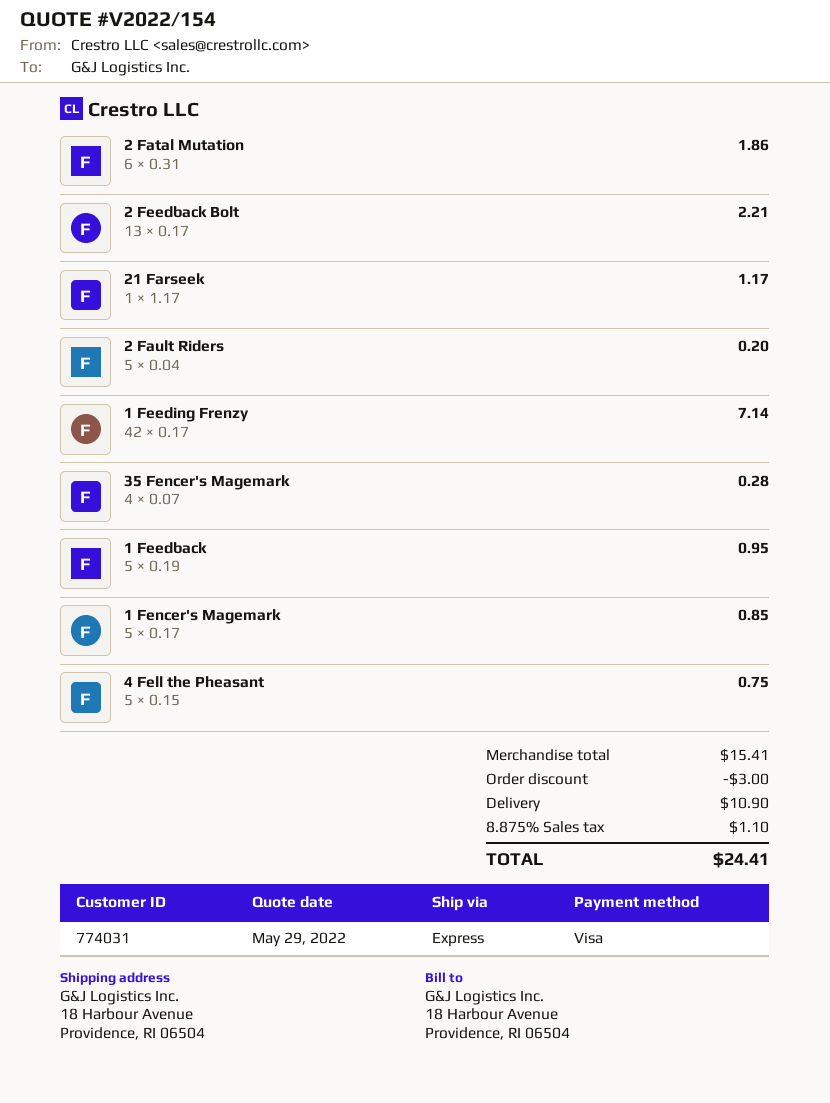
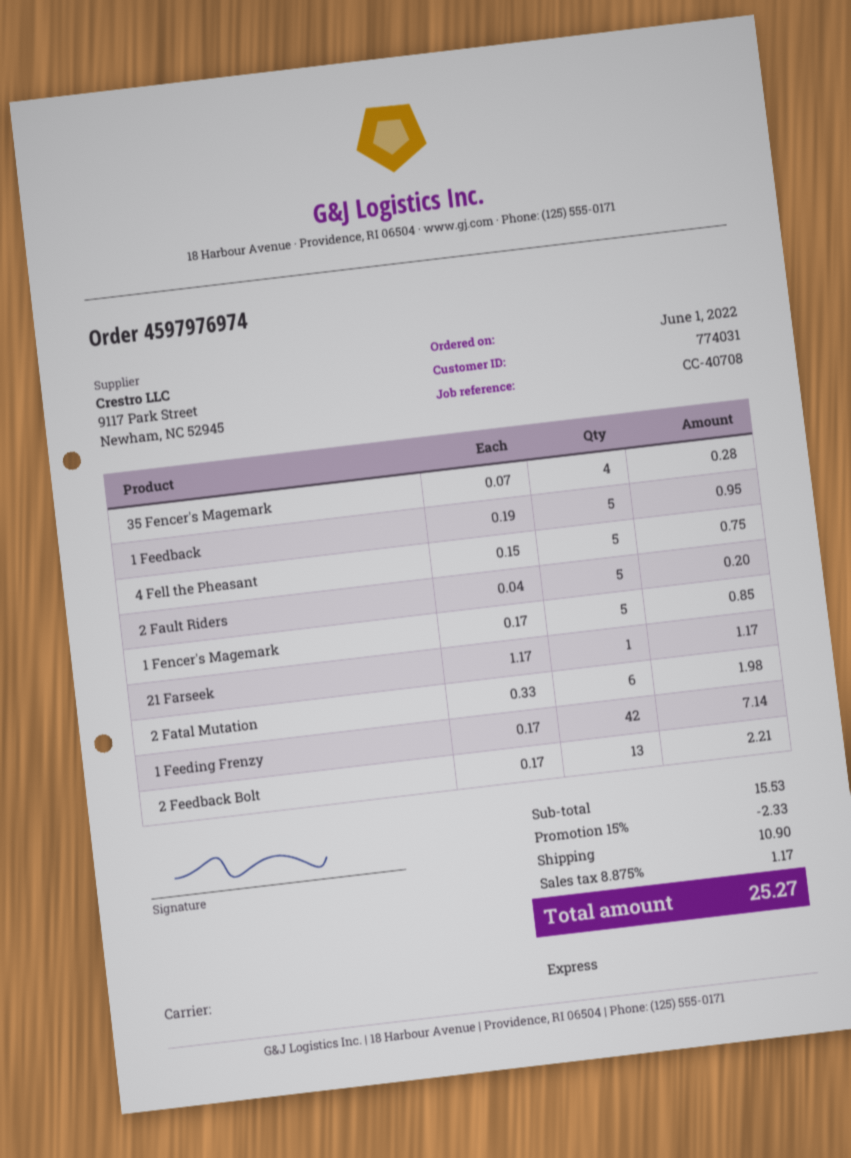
2 Fatal Mutation: 6 x 0.31 = 1.86 -> 6 x 0.33 = 1.98
subtotal: 15.41 -> 15.53
discount: 3.00 -> 2.33
tax: 8.875% = 1.10 -> 8.875% = 1.17
total: 24.41 -> 25.27

